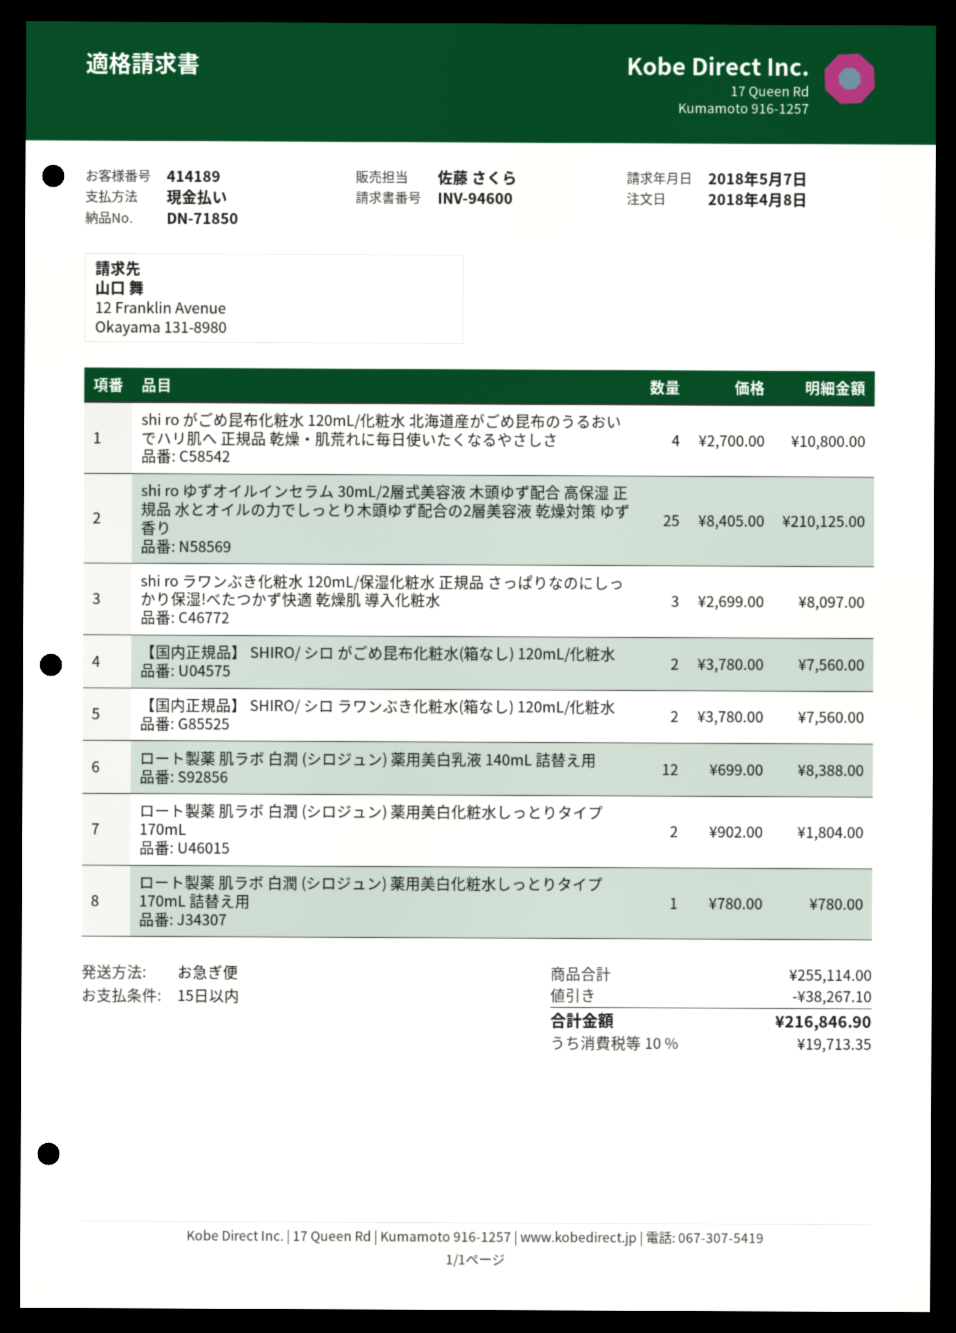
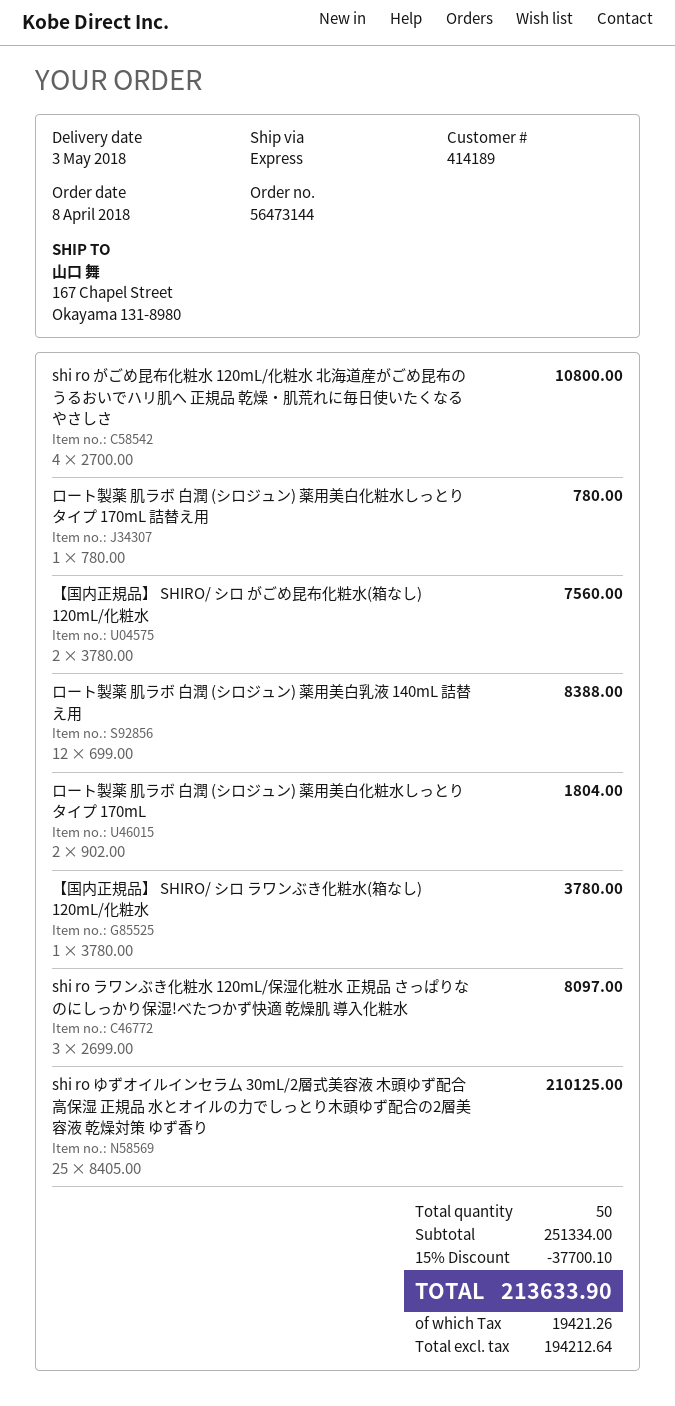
【国内正規品】 SHIRO/ シロ ラワンぶき化粧水(箱なし) 120mL/化粧水: 2 x 3780.00 = 7560.00 -> 1 x 3780.00 = 3780.00
subtotal: 255114.00 -> 251334.00
discount: 38267.10 -> 37700.10
tax: 19713.35 -> 19421.26
total: 216846.90 -> 213633.90

